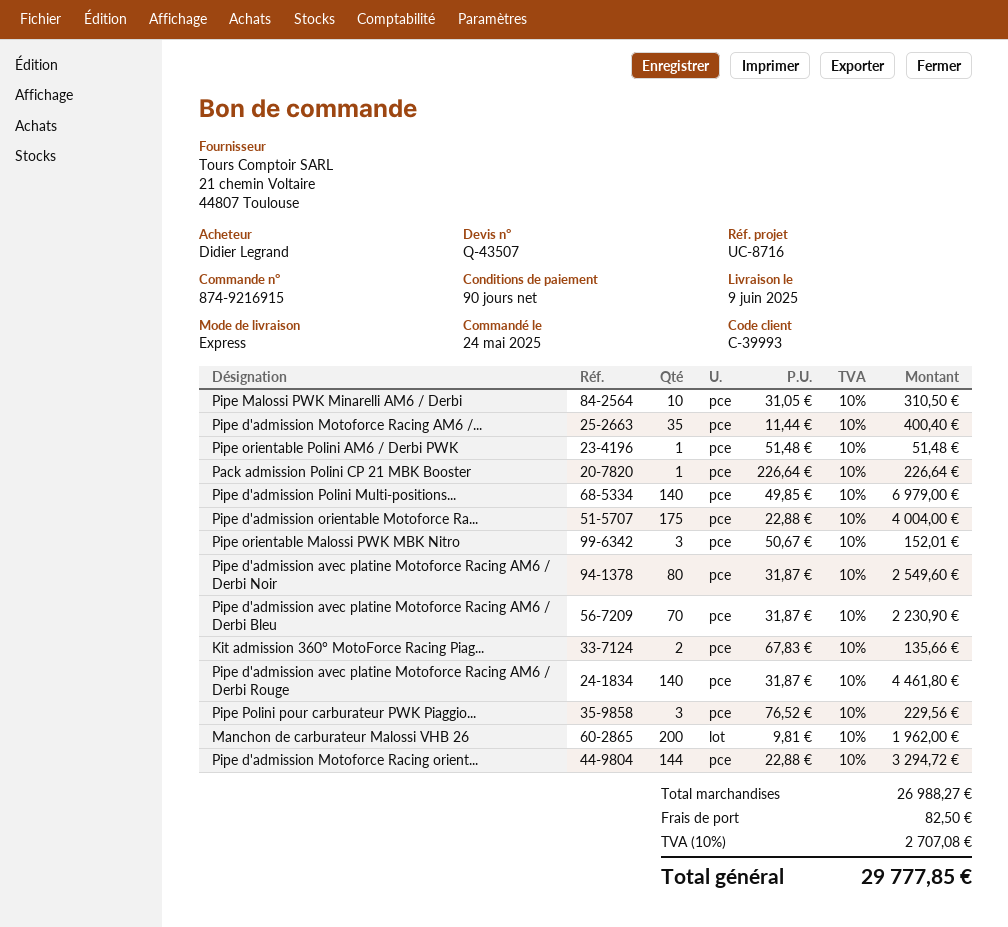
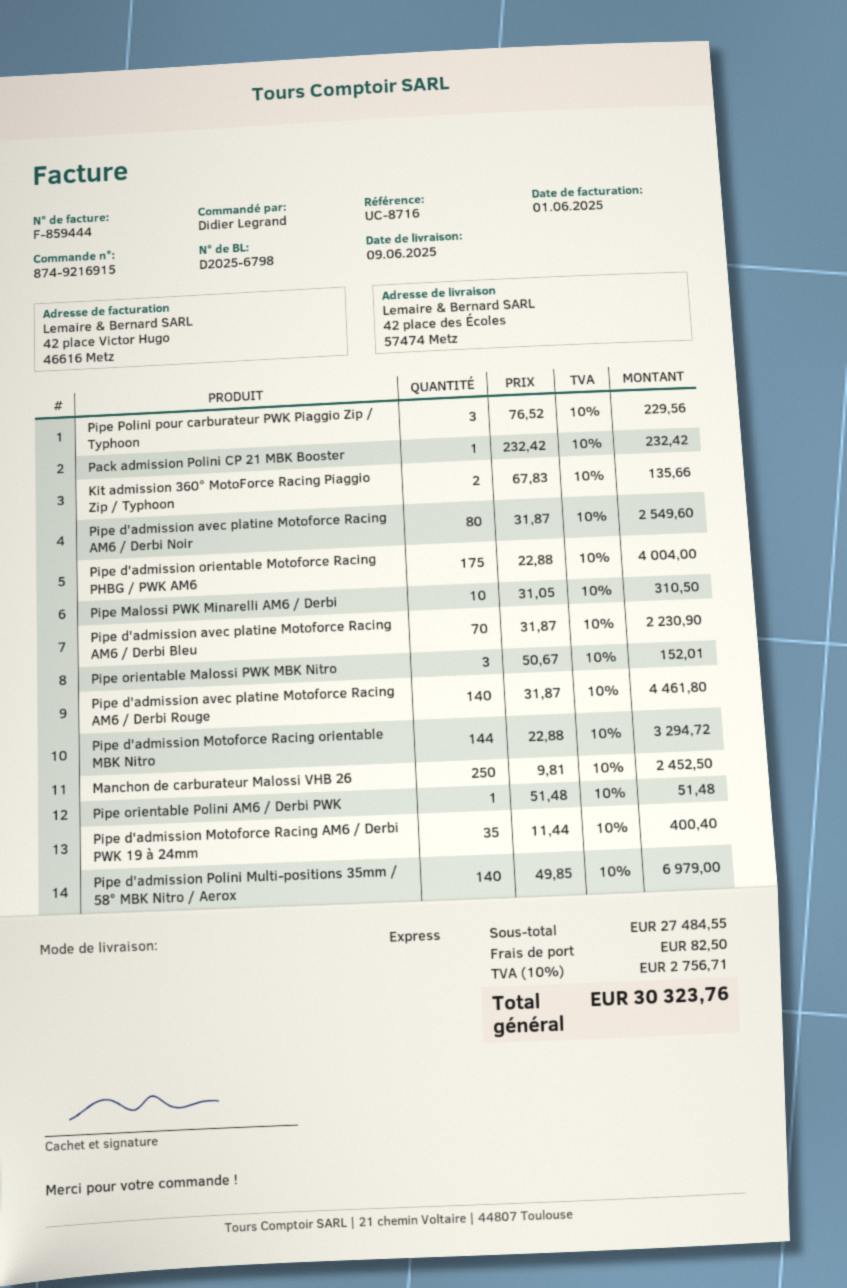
Pack admission Polini CP 21 MBK Booster: 1 x 226.64 = 226.64 -> 1 x 232.42 = 232.42
Manchon de carburateur Malossi VHB 26: 200 x 9.81 = 1962.00 -> 250 x 9.81 = 2452.50
subtotal: 26988.27 -> 27484.55
tax: 10% = 2707.08 -> 10% = 2756.71
total: 29777.85 -> 30323.76

